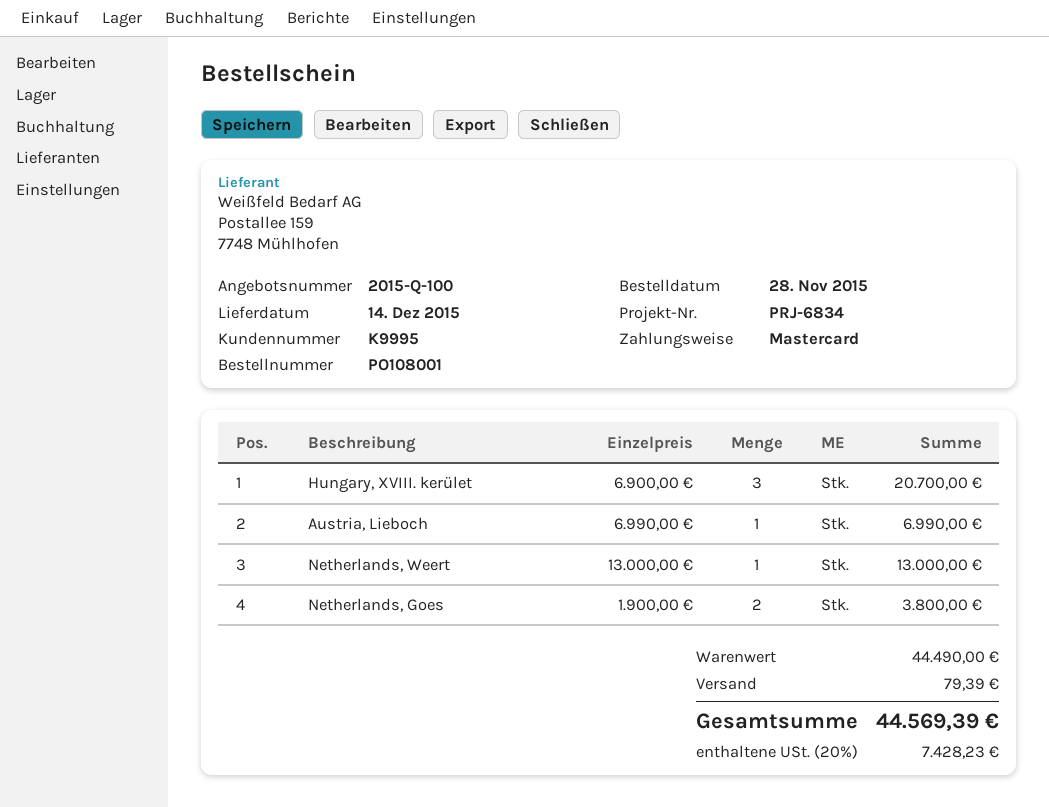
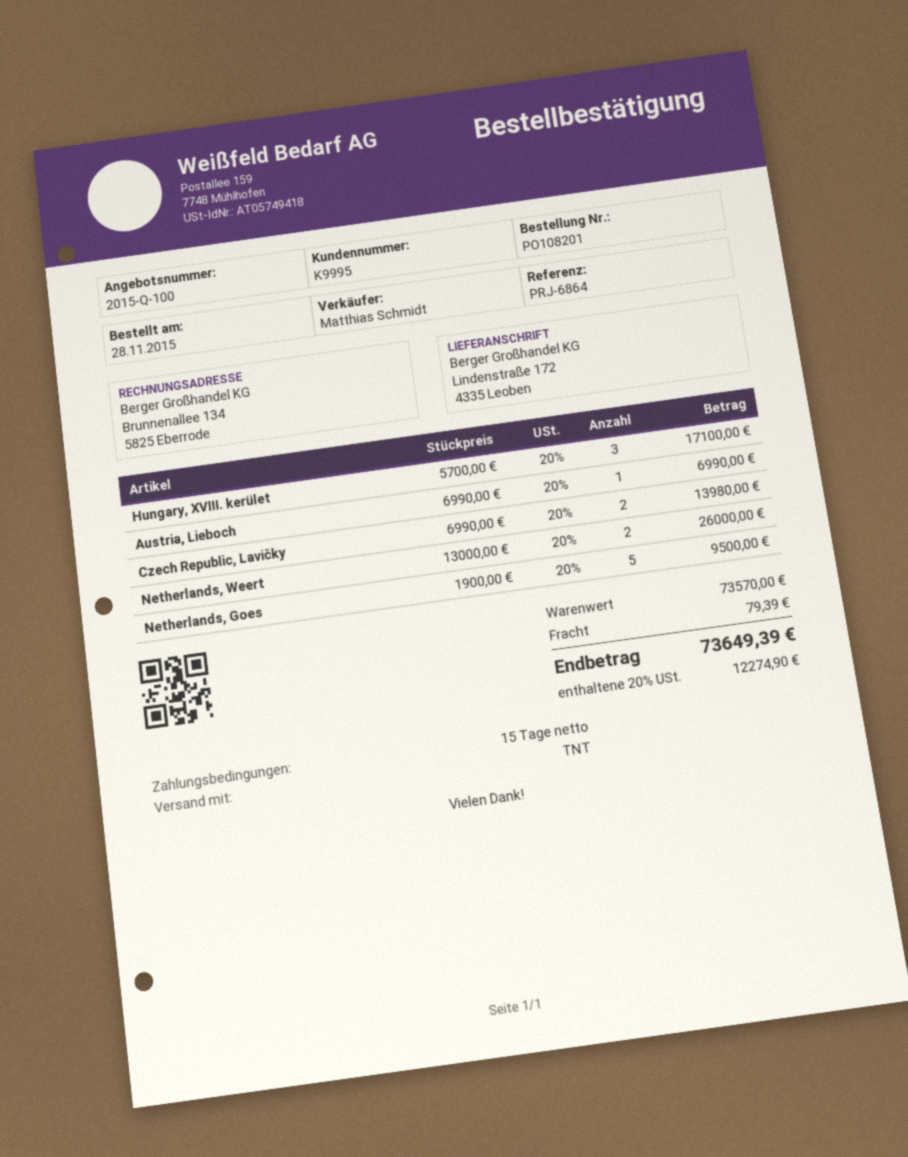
order number: PO108001 -> PO108201
reference: PRJ-6834 -> PRJ-6864
Hungary, XVIII. kerület: 3 x 6900.00 = 20700.00 -> 3 x 5700.00 = 17100.00
Netherlands, Weert: 1 x 13000.00 = 13000.00 -> 2 x 13000.00 = 26000.00
Netherlands, Goes: 2 x 1900.00 = 3800.00 -> 5 x 1900.00 = 9500.00
Czech Republic, Lavičky: none -> 2 x 6990.00 = 13980.00
subtotal: 44490.00 -> 73570.00
tax: 20% = 7428.23 -> 20% = 12274.90
total: 44569.39 -> 73649.39

